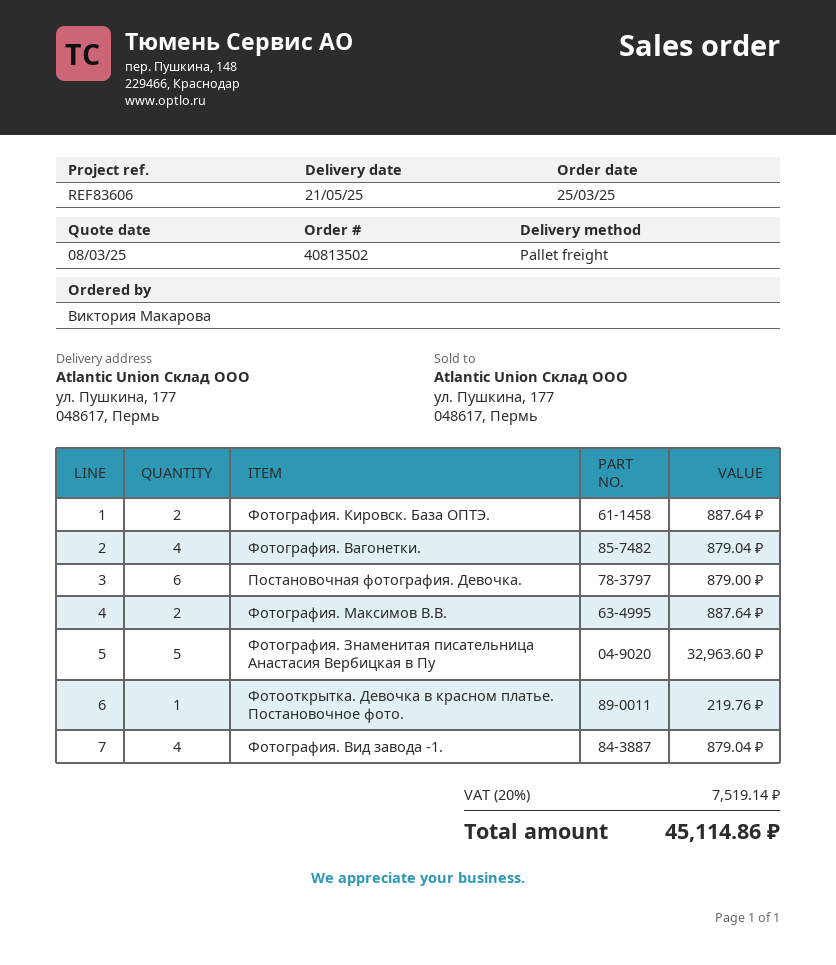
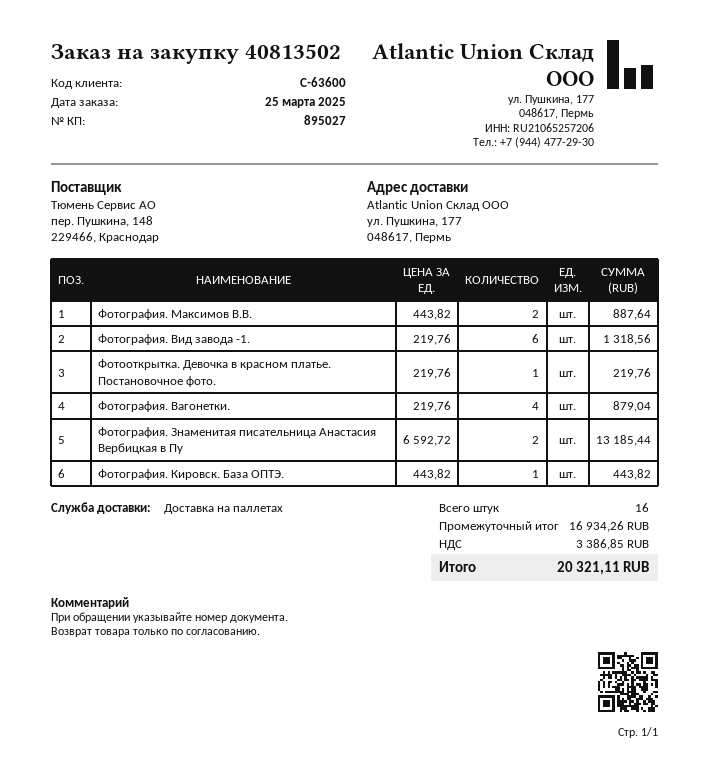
Фотография. Кировск. База ОПТЭ.: 2 for 887.64 -> 1 for 443.82
Постановочная фотография. Девочка.: 6 for 879.00 -> none
Фотография. Знаменитая писательница Анастасия Вербицкая в Пу: 5 for 32963.60 -> 2 for 13185.44
Фотография. Вид завода -1.: 4 for 879.04 -> 6 for 1318.56
tax: 7519.14 -> 3386.85
total: 45114.86 -> 20321.11

